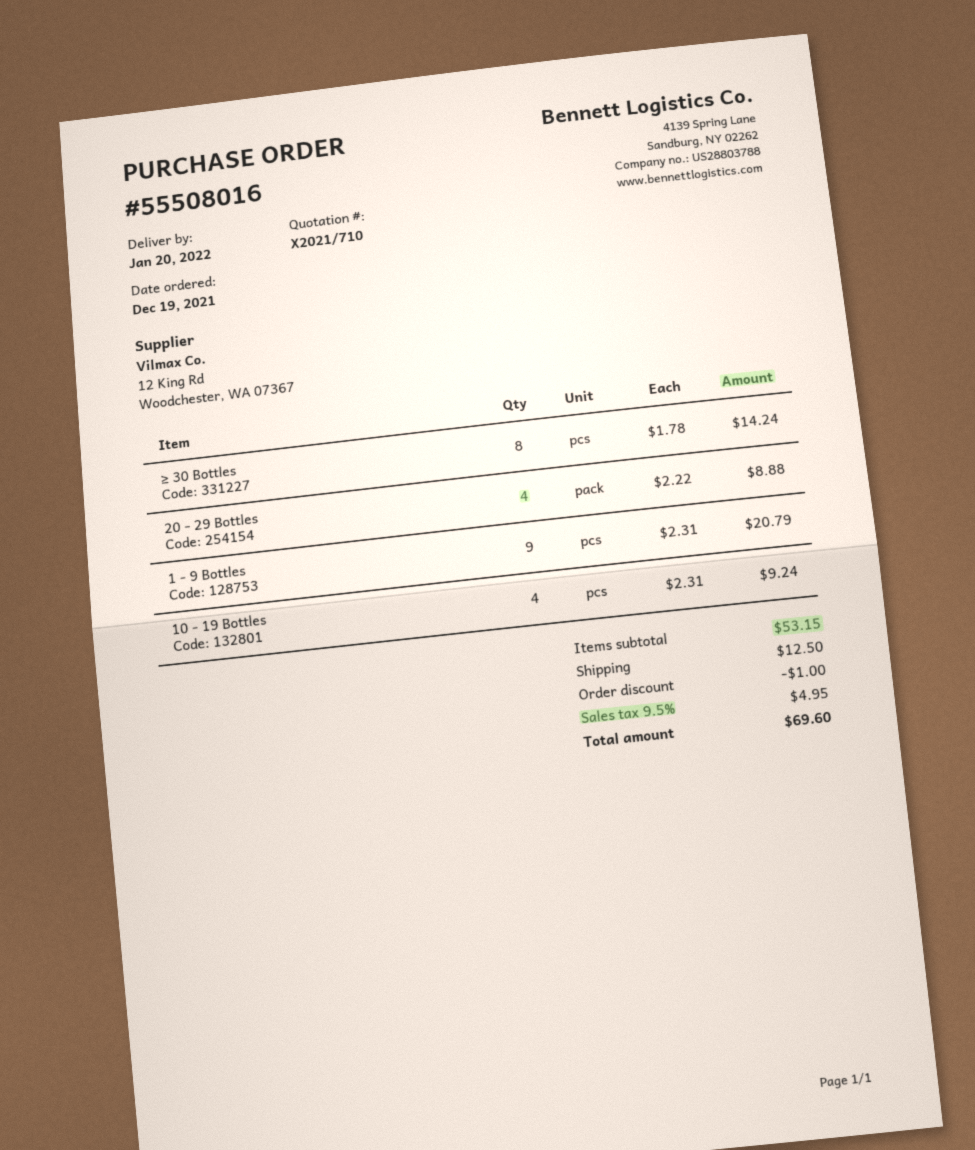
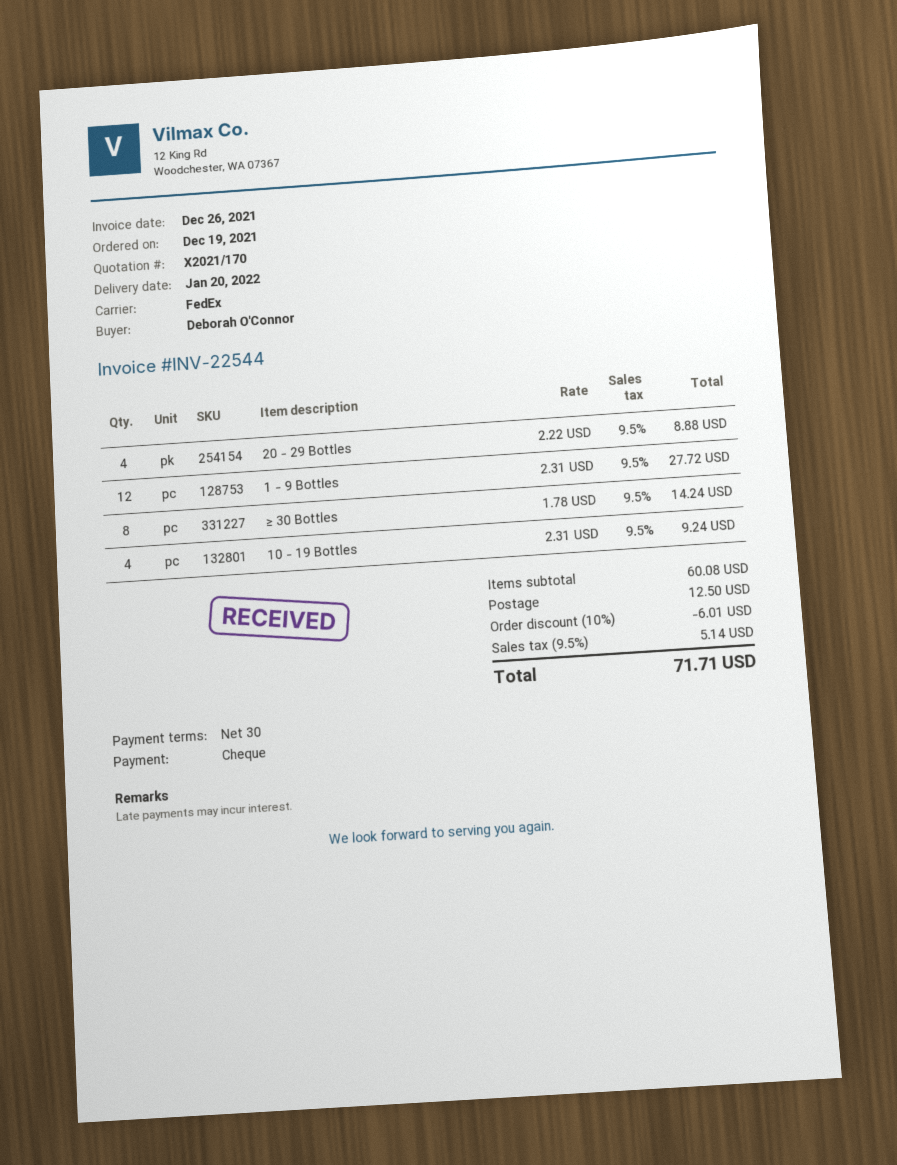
quote number: X2021/710 -> X2021/170
1 - 9 Bottles: 9 x 2.31 = 20.79 -> 12 x 2.31 = 27.72
subtotal: 53.15 -> 60.08
discount: 1.00 -> 6.01
tax: 9.5% = 4.95 -> 9.5% = 5.14
total: 69.60 -> 71.71

